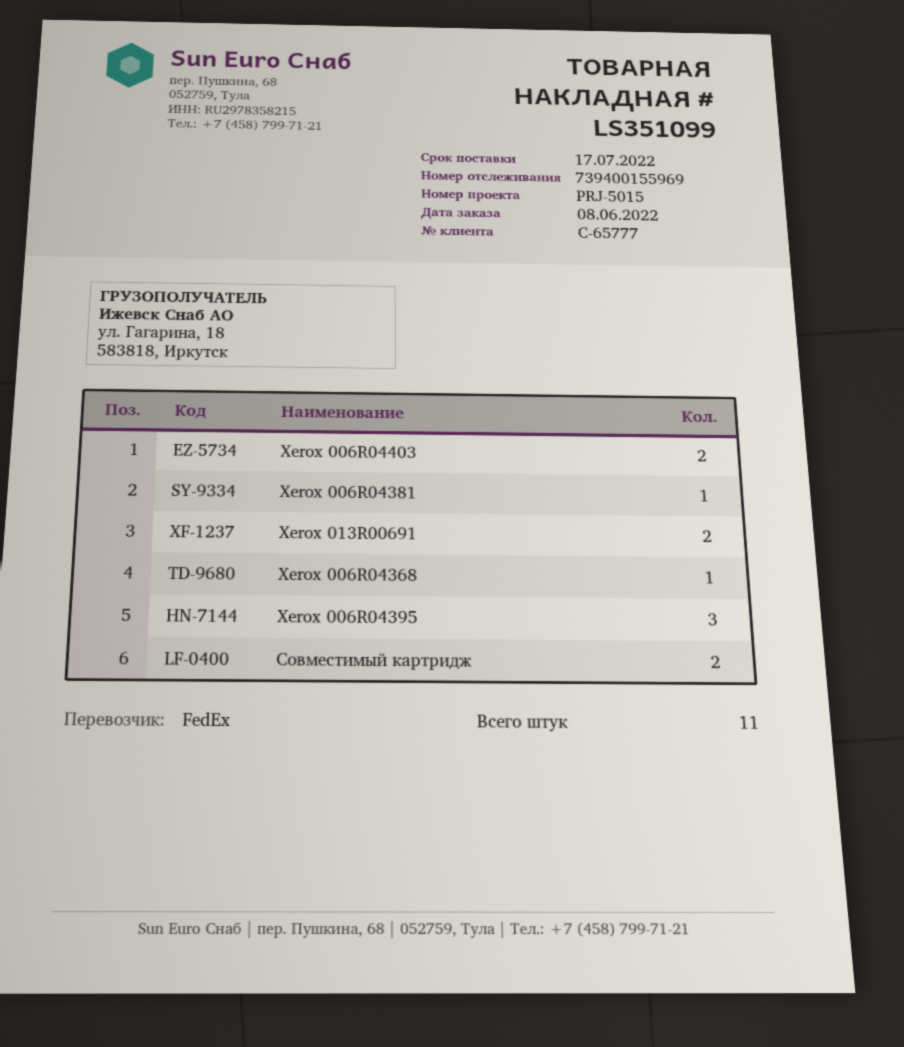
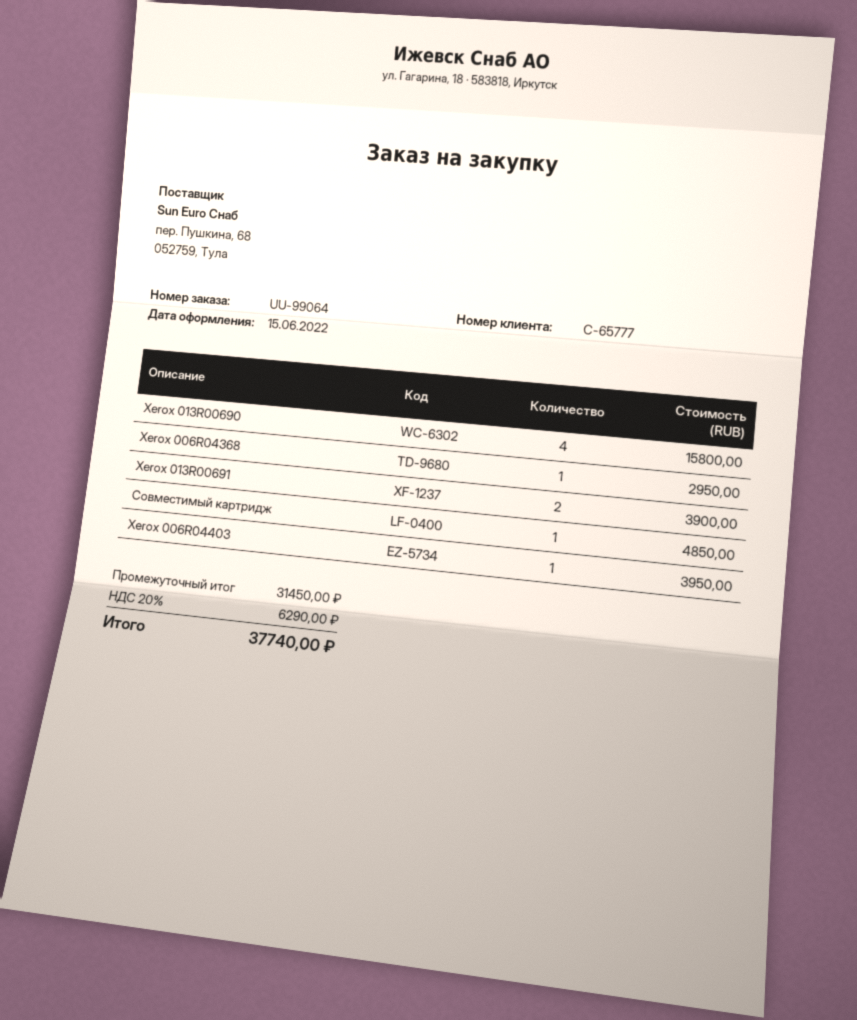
order date: 2022-06-08 -> 2022-06-15
Xerox 006R04403: 2 -> 1
Xerox 006R04381: 1 -> none
Xerox 006R04395: 3 -> none
Совместимый картридж: 2 -> 1
Xerox 013R00690: none -> 4

